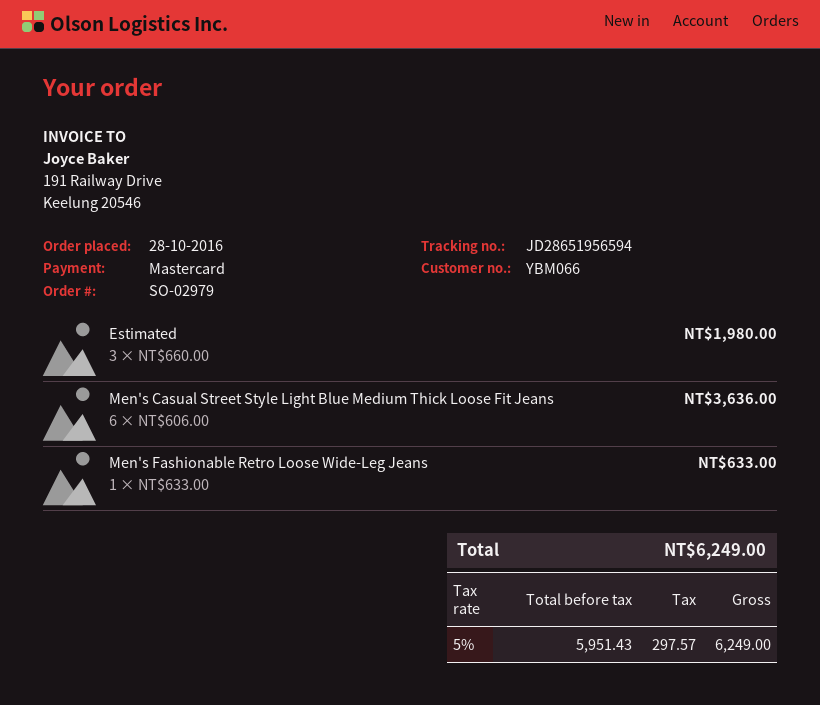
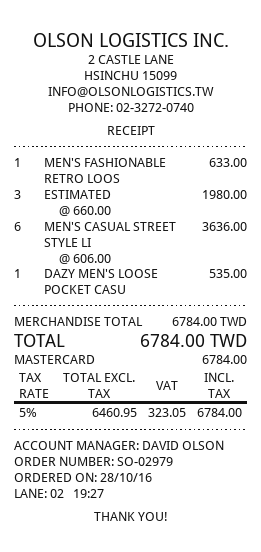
DAZY MEN'S LOOSE POCKET CASU: none -> 1 x 535.00 = 535.00
net: 5951.43 -> 6460.95
tax: 5% = 297.57 -> 5% = 323.05
total: 6249.00 -> 6784.00

